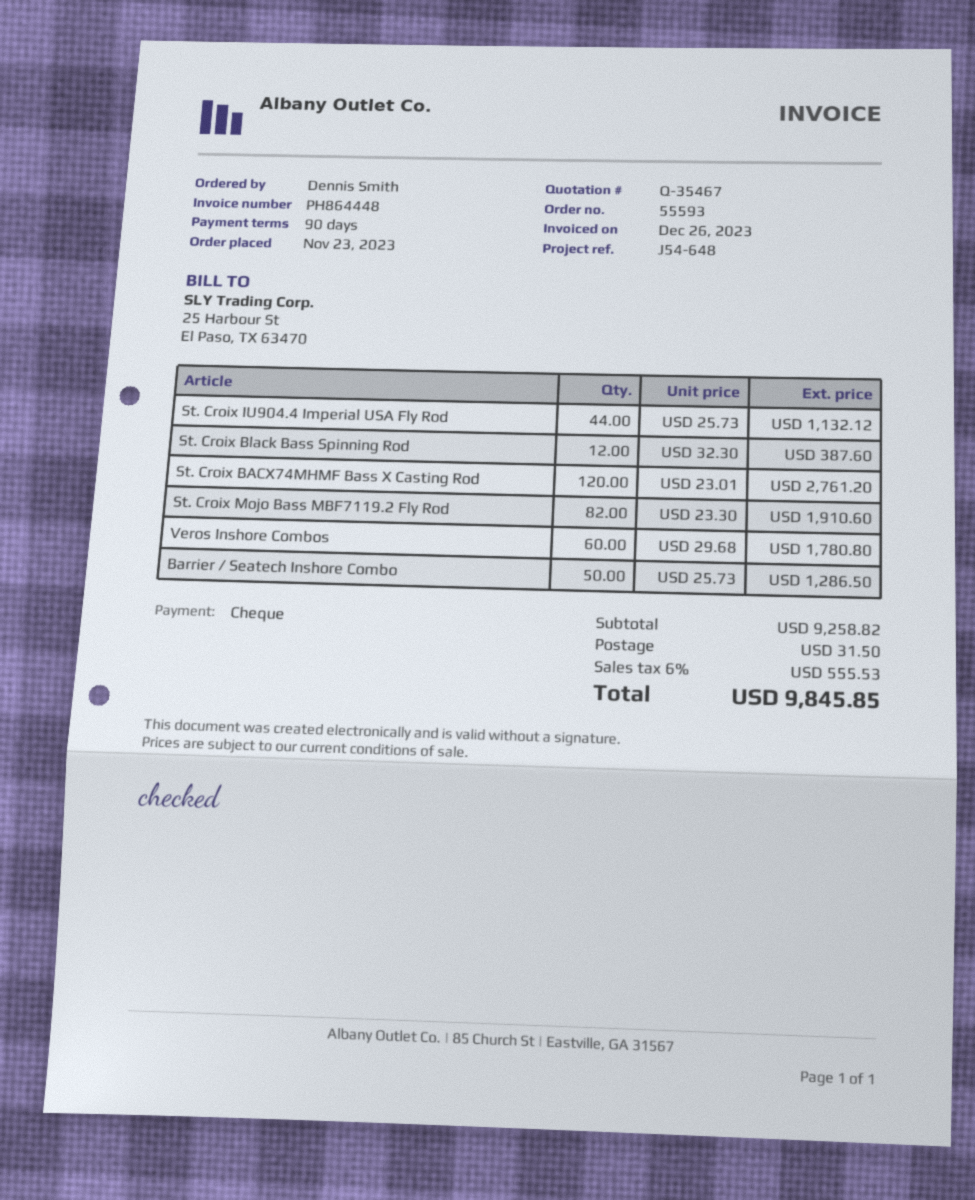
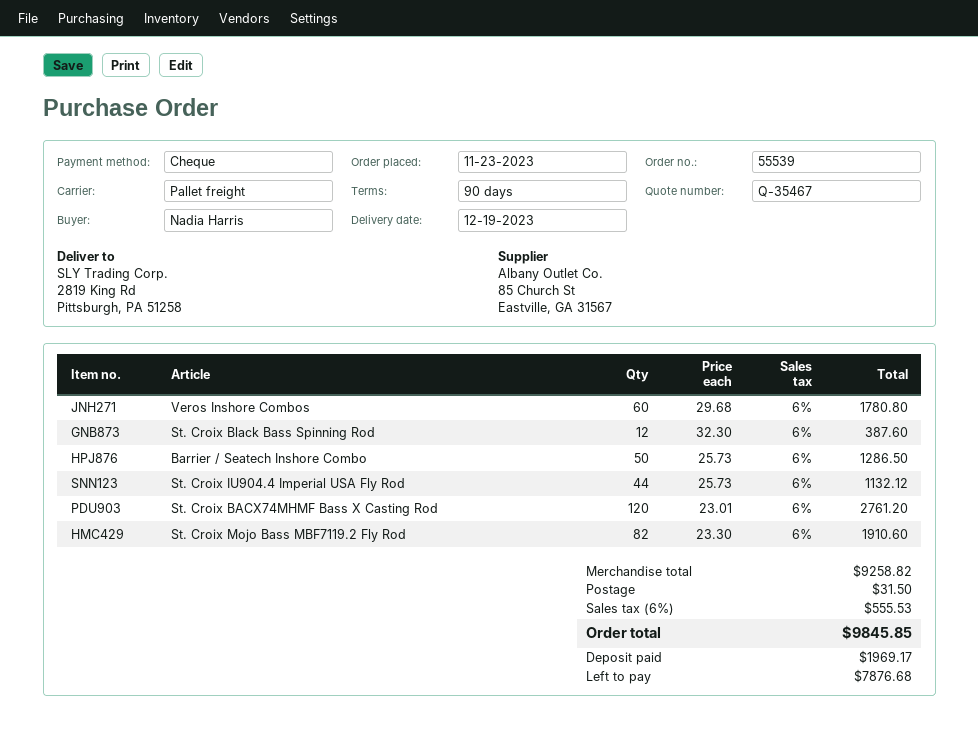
order number: 55593 -> 55539
ordered by: Dennis Smith -> Nadia Harris

